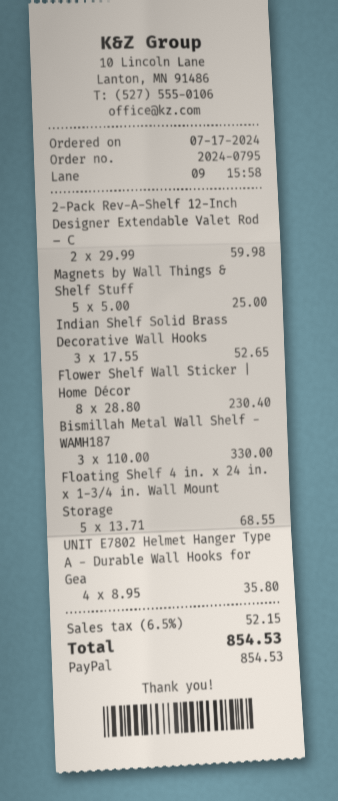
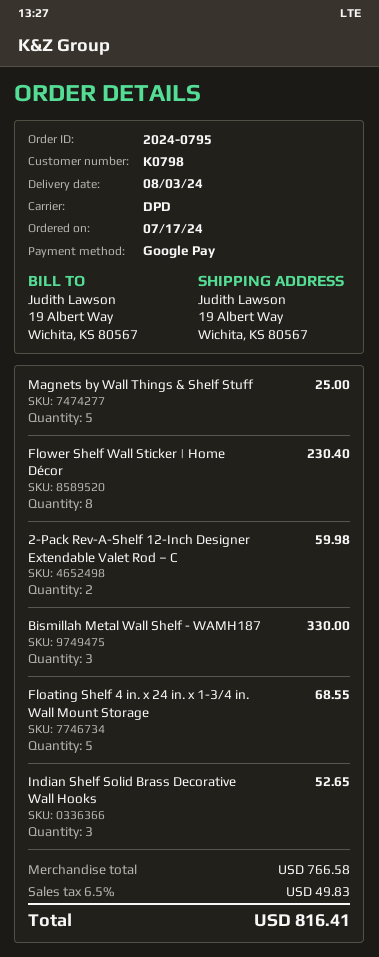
payment method: PayPal -> Google Pay
UNIT E7802 Helmet Hanger Type A - Durable Wall Hooks for Gea: 4 for 35.80 -> none
tax: 6.5% = 52.15 -> 6.5% = 49.83
total: 854.53 -> 816.41

